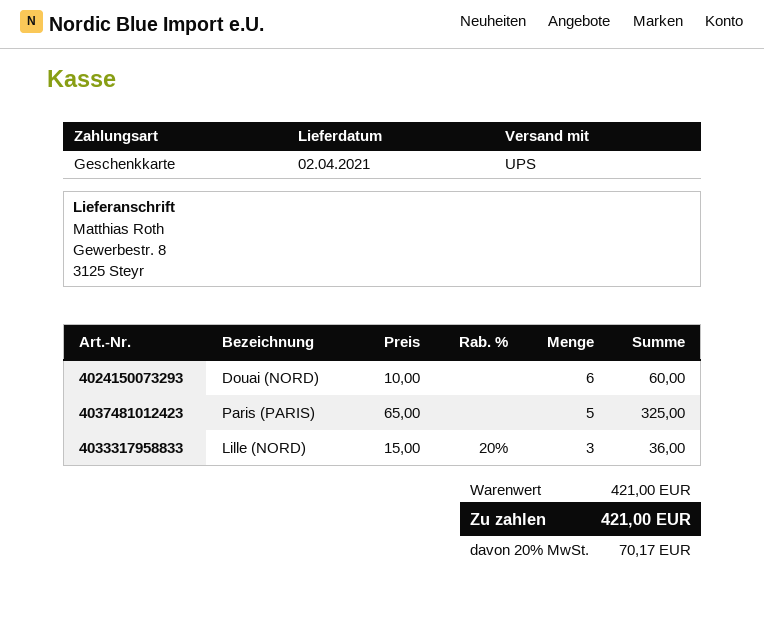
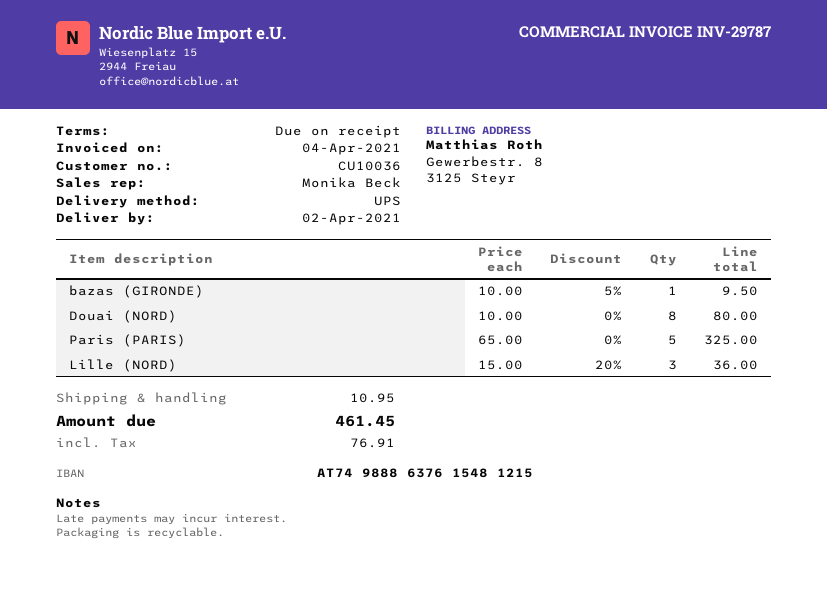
Douai (NORD): 6 x 10.00 = 60.00 -> 8 x 10.00 = 80.00
bazas (GIRONDE): none -> 1 x 10.00 - 5% = 9.50
shipping: none -> 10.95
tax: 70.17 -> 76.91
total: 421.00 -> 461.45

